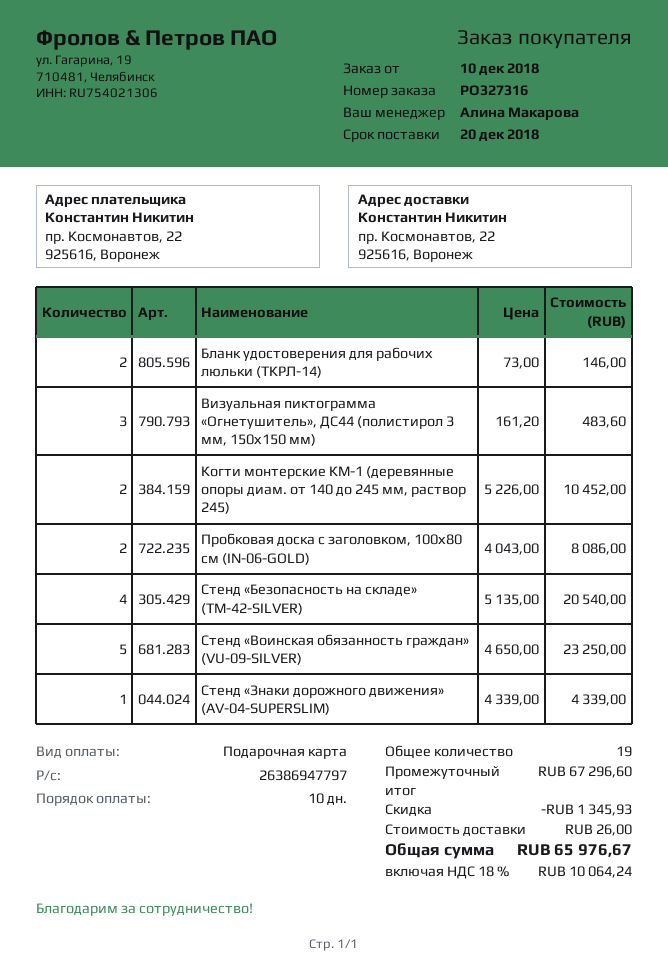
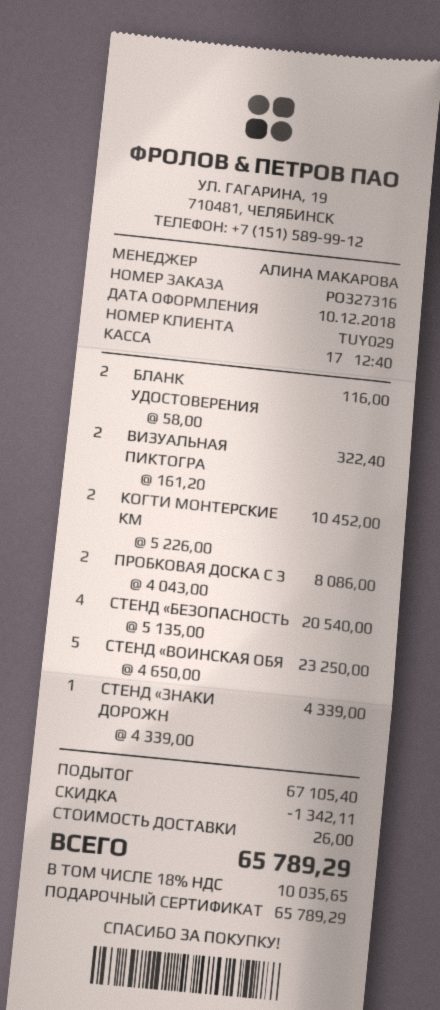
Бланк удостоверения для рабочих люльки (ТКРЛ-14): 2 x 73.00 = 146.00 -> 2 x 58.00 = 116.00
Визуальная пиктограмма «Огнетушитель», ДС44 (полистирол 3 мм, 150х150 мм): 3 x 161.20 = 483.60 -> 2 x 161.20 = 322.40
subtotal: 67296.60 -> 67105.40
discount: 1345.93 -> 1342.11
tax: 18% = 10064.24 -> 18% = 10035.65
total: 65976.67 -> 65789.29

